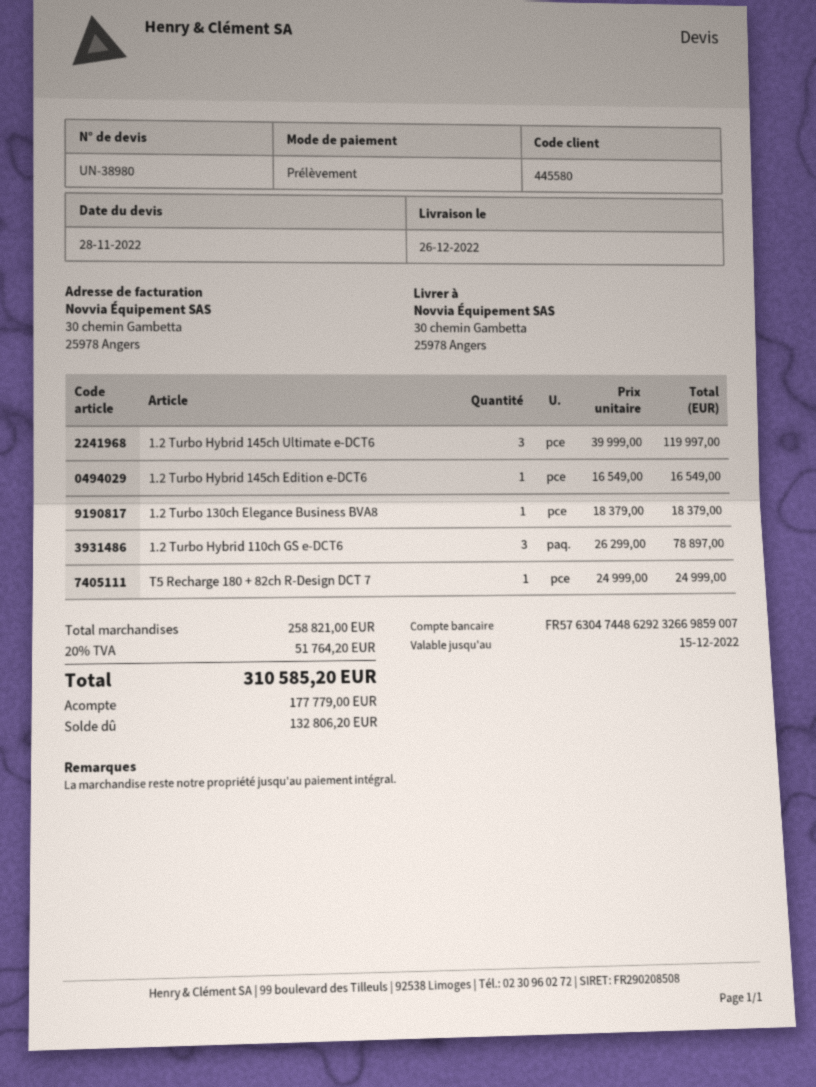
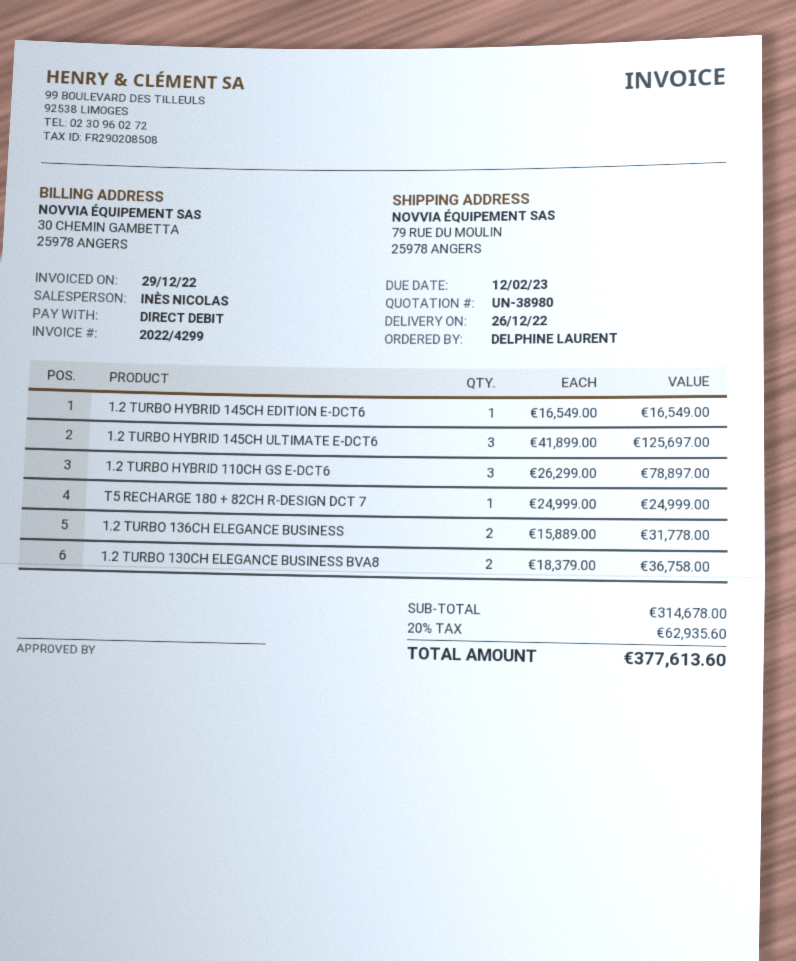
ship to: 30 chemin Gambetta, 25978 Angers -> 79 RUE DU MOULIN, 25978 ANGERS
1.2 Turbo Hybrid 145ch Ultimate e-DCT6: 3 x 39999.00 = 119997.00 -> 3 x 41899.00 = 125697.00
1.2 Turbo 130ch Elegance Business BVA8: 1 x 18379.00 = 18379.00 -> 2 x 18379.00 = 36758.00
1.2 TURBO 136CH ELEGANCE BUSINESS: none -> 2 x 15889.00 = 31778.00
subtotal: 258821.00 -> 314678.00
tax: 20% = 51764.20 -> 20% = 62935.60
total: 310585.20 -> 377613.60

